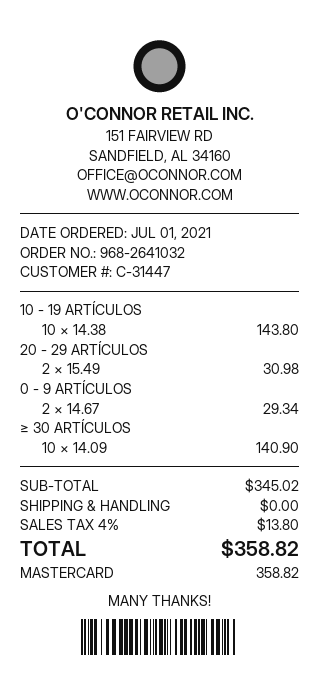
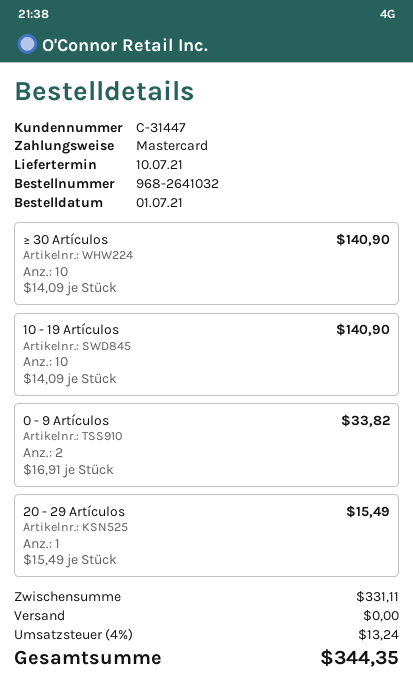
10 - 19 ARTÍCULOS: 10 x 14.38 = 143.80 -> 10 x 14.09 = 140.90
20 - 29 ARTÍCULOS: 2 x 15.49 = 30.98 -> 1 x 15.49 = 15.49
0 - 9 ARTÍCULOS: 2 x 14.67 = 29.34 -> 2 x 16.91 = 33.82
subtotal: 345.02 -> 331.11
tax: 4% = 13.80 -> 4% = 13.24
total: 358.82 -> 344.35

